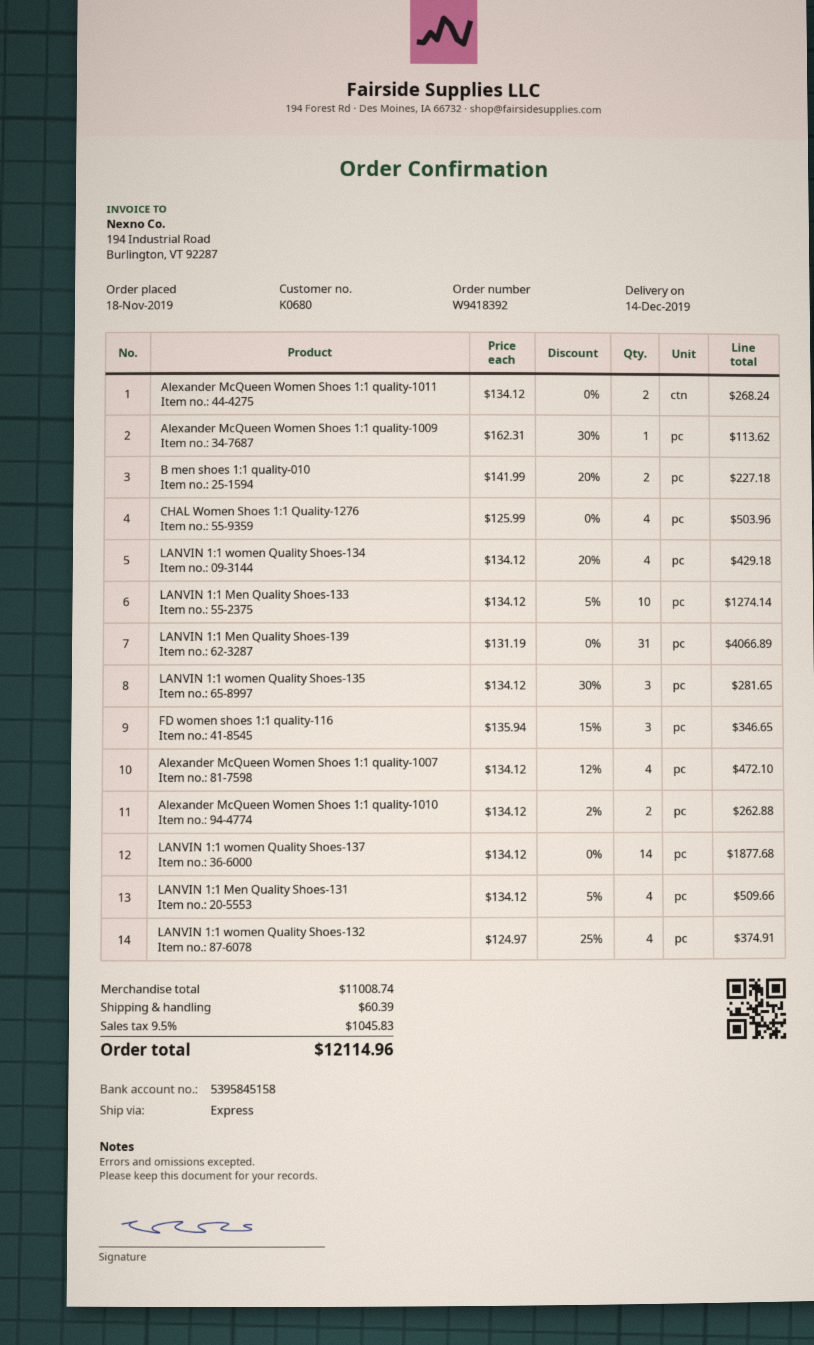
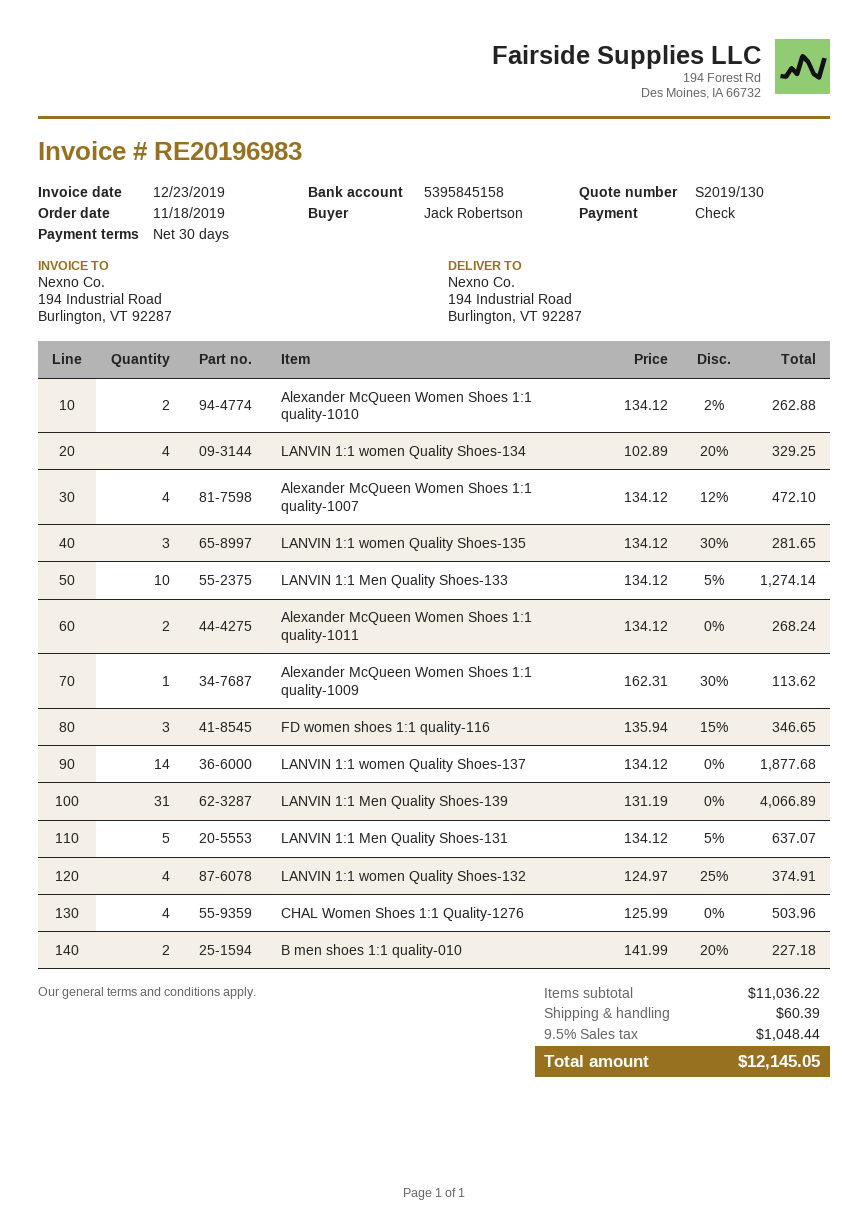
LANVIN 1:1 women Quality Shoes-134: 4 x 134.12 - 20% = 429.18 -> 4 x 102.89 - 20% = 329.25
LANVIN 1:1 Men Quality Shoes-131: 4 x 134.12 - 5% = 509.66 -> 5 x 134.12 - 5% = 637.07
subtotal: 11008.74 -> 11036.22
tax: 9.5% = 1045.83 -> 9.5% = 1048.44
total: 12114.96 -> 12145.05

